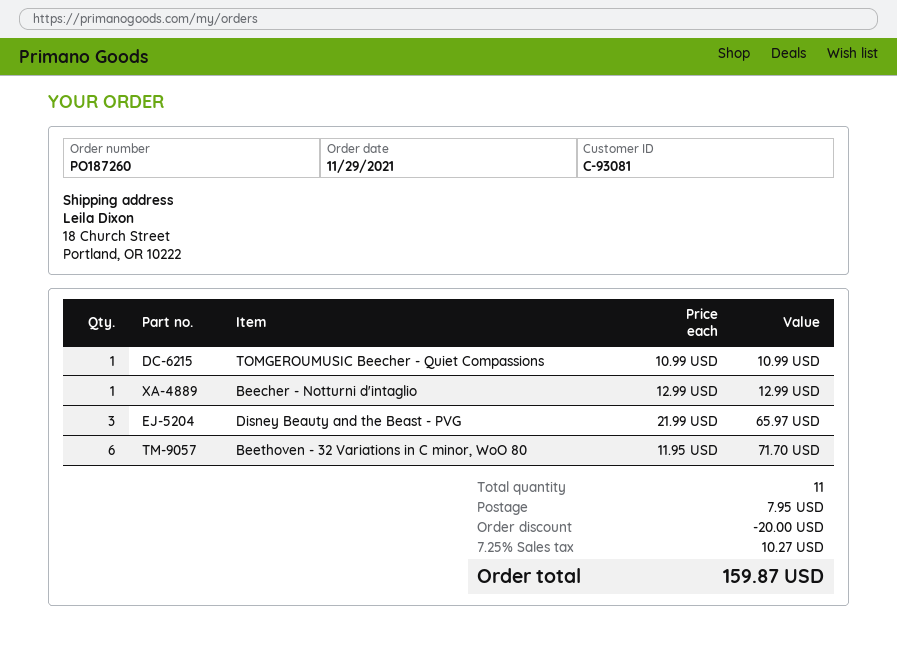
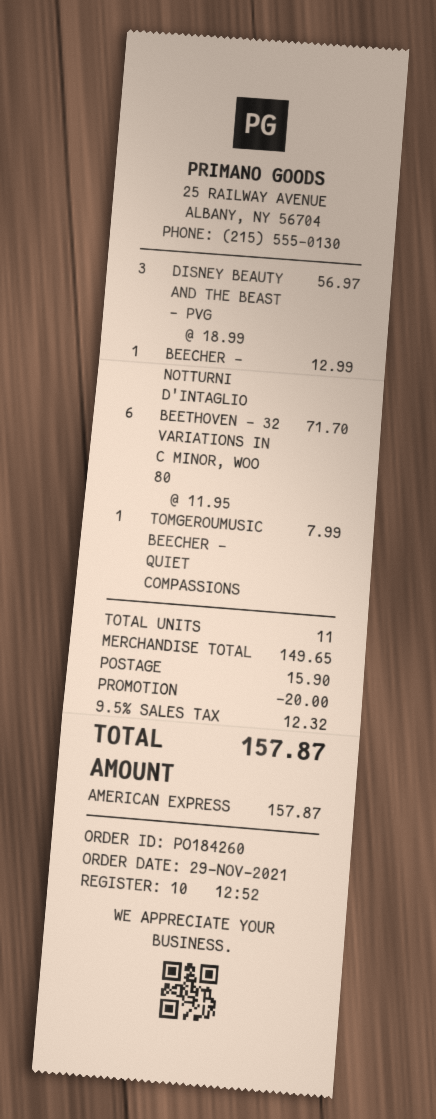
order number: PO187260 -> PO184260
TOMGEROUMUSIC Beecher - Quiet Compassions: 1 x 10.99 = 10.99 -> 1 x 7.99 = 7.99
Disney Beauty and the Beast - PVG: 3 x 21.99 = 65.97 -> 3 x 18.99 = 56.97
shipping: 7.95 -> 15.90
tax: 7.25% = 10.27 -> 9.5% = 12.32
total: 159.87 -> 157.87

